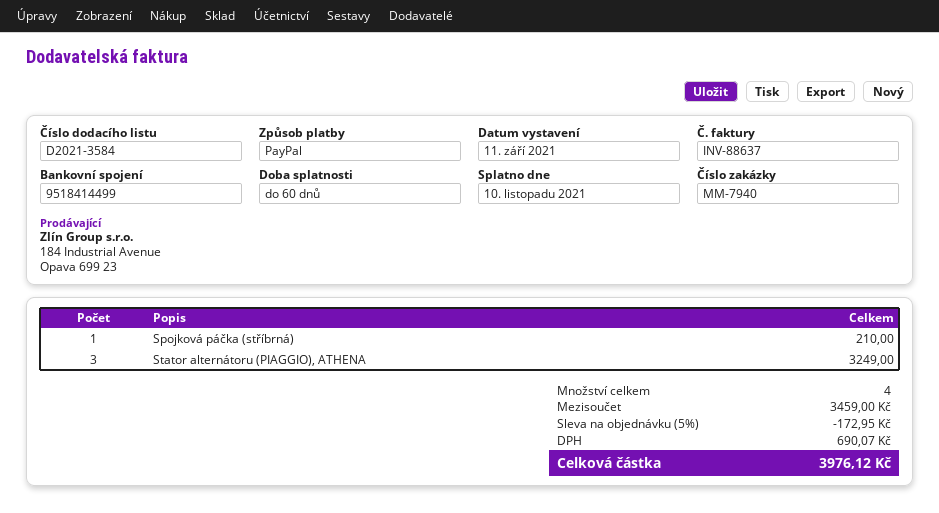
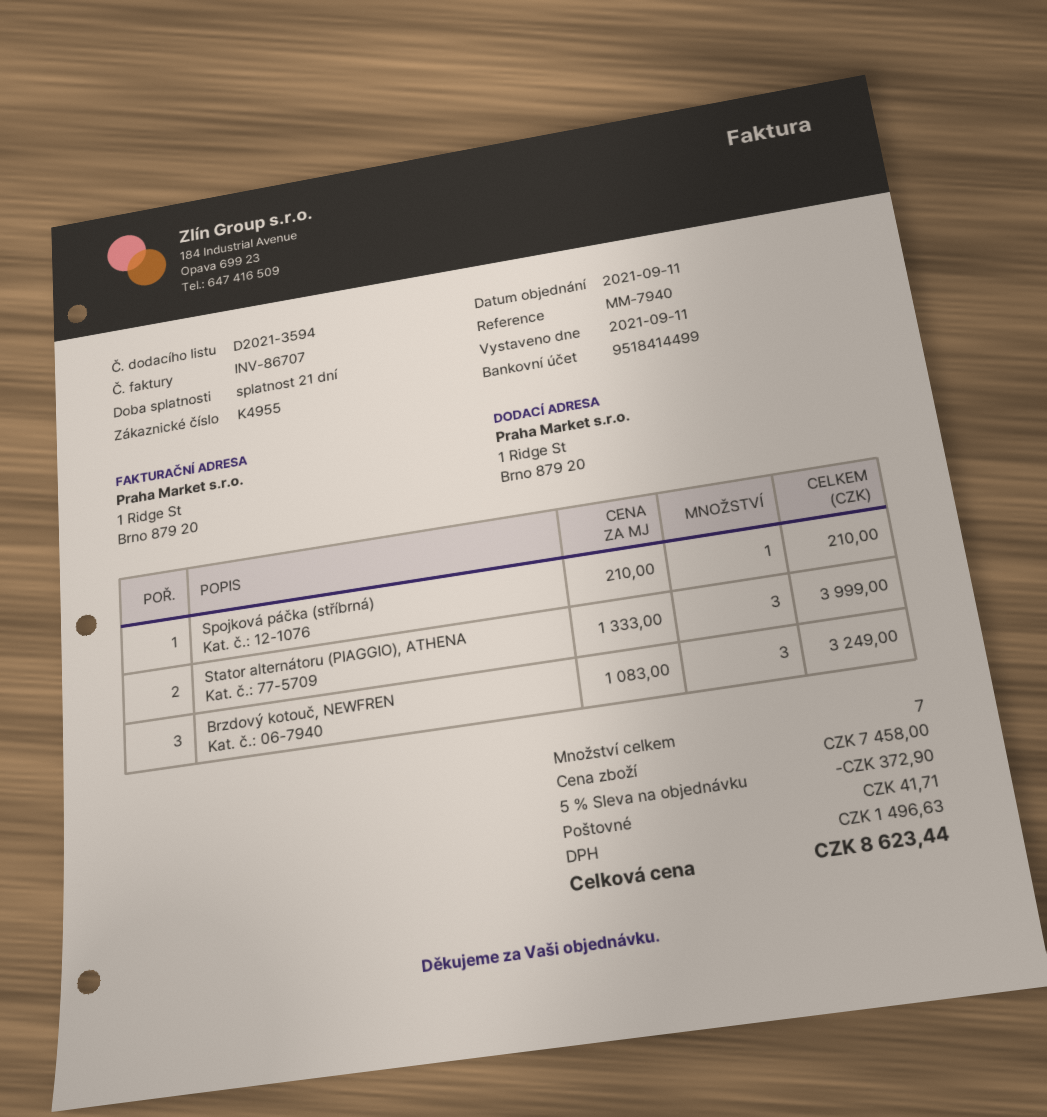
delivery note number: D2021-3584 -> D2021-3594
invoice number: INV-88637 -> INV-86707
payment terms: 60 days -> 21 days
Stator alternátoru (PIAGGIO), ATHENA: 3 for 3249.00 -> 3 for 3999.00
Brzdový kotouč, NEWFREN: none -> 3 for 3249.00
total quantity: 4 -> 7
subtotal: 3459.00 -> 7458.00
discount: 5% = 172.95 -> 5% = 372.90
shipping: none -> 41.71
tax: 690.07 -> 1496.63
total: 3976.12 -> 8623.44

